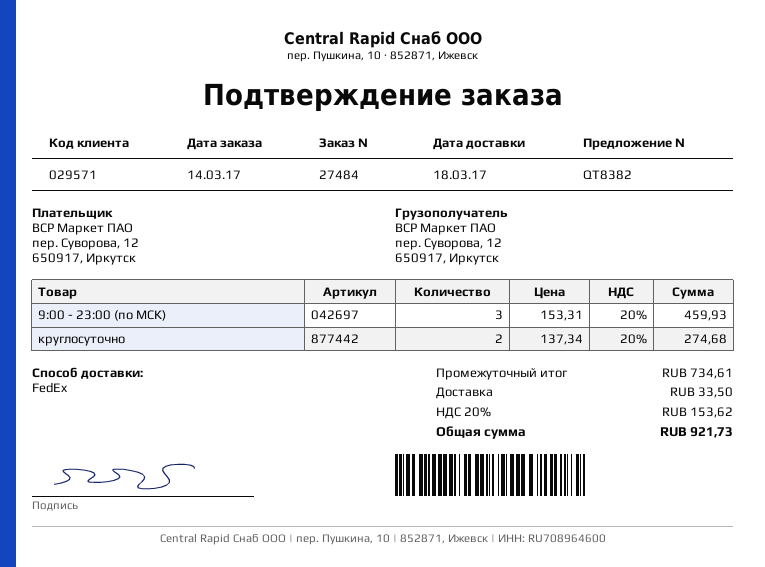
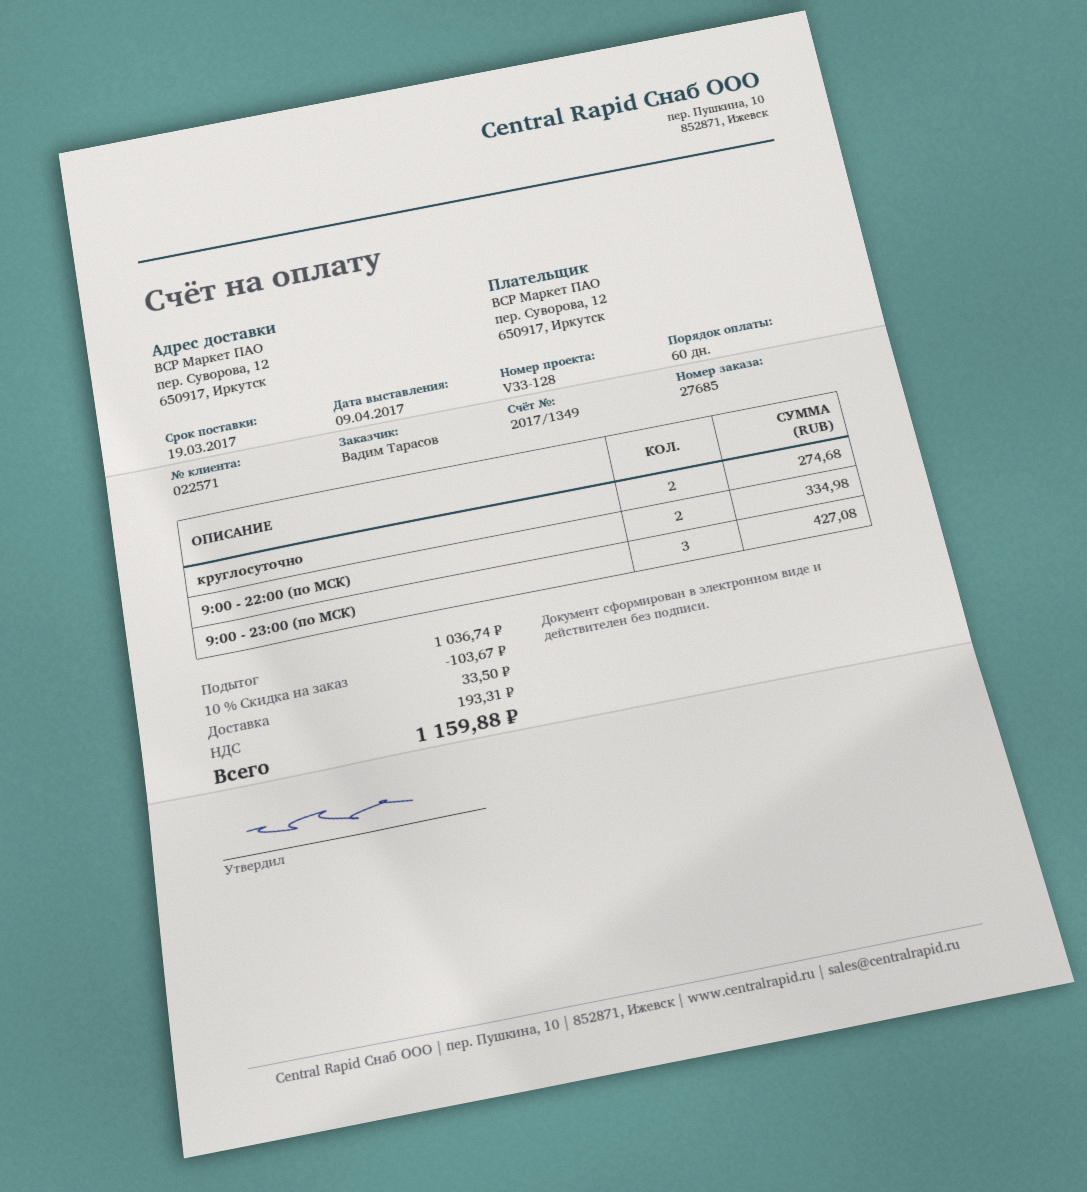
order number: 27484 -> 27685
delivery date: 2017-03-18 -> 2017-03-19
customer number: 029571 -> 022571
9:00 - 23:00 (по МСК): 3 for 459.93 -> 3 for 427.08
9:00 - 22:00 (по МСК): none -> 2 for 334.98
subtotal: 734.61 -> 1036.74
discount: none -> 10% = 103.67
tax: 153.62 -> 193.31
total: 921.73 -> 1159.88

